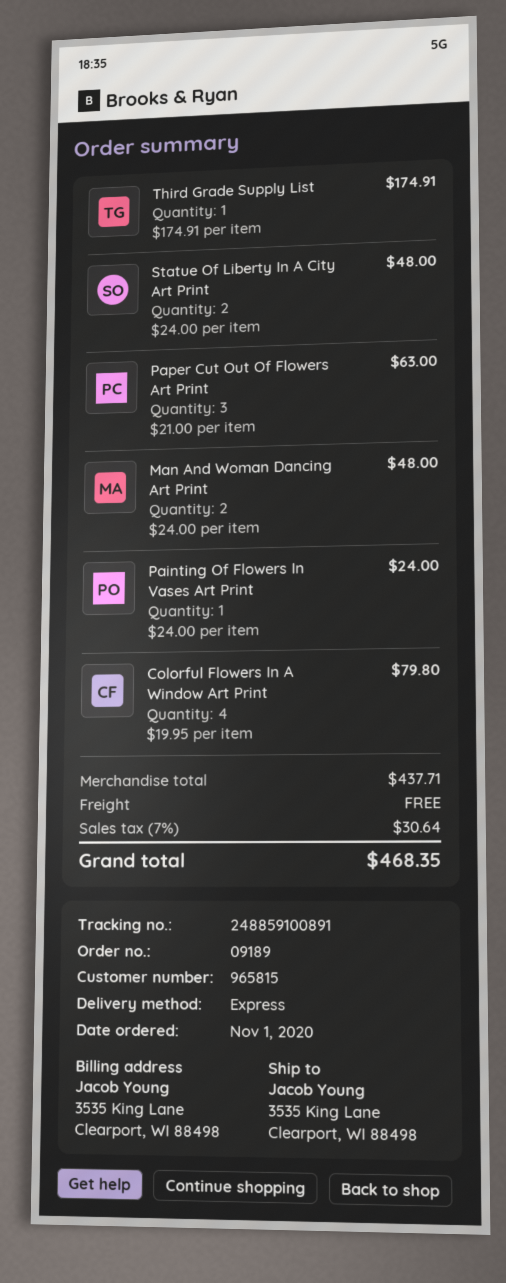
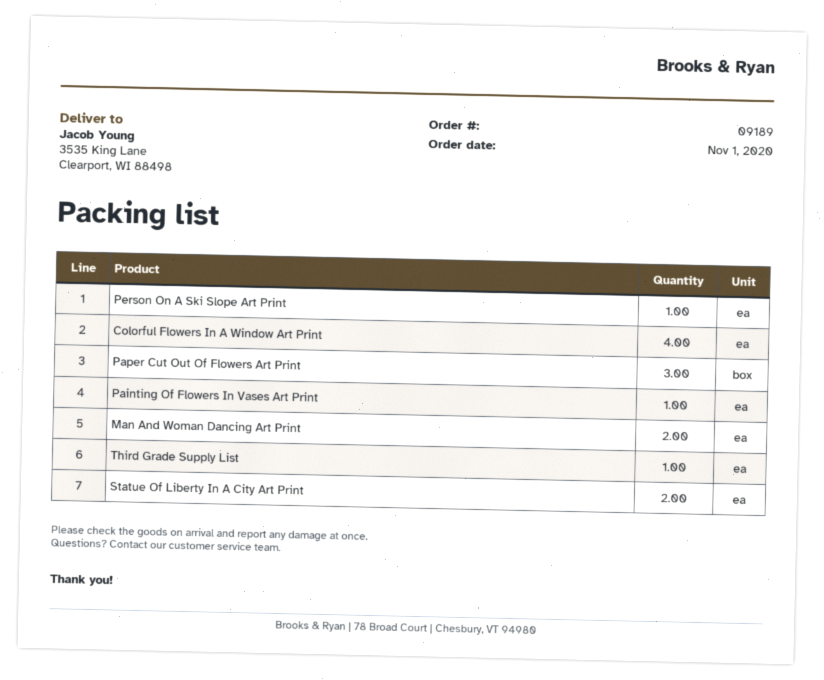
Person On A Ski Slope Art Print: none -> 1

